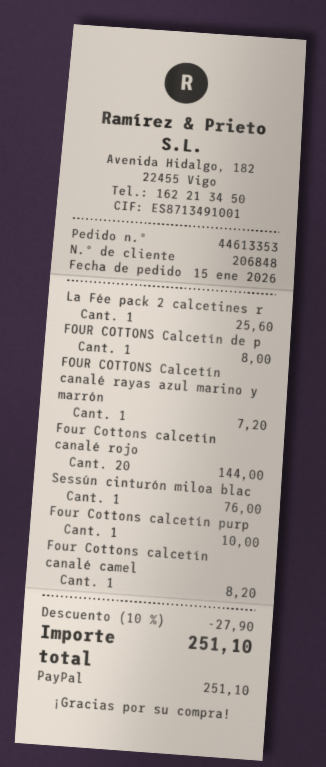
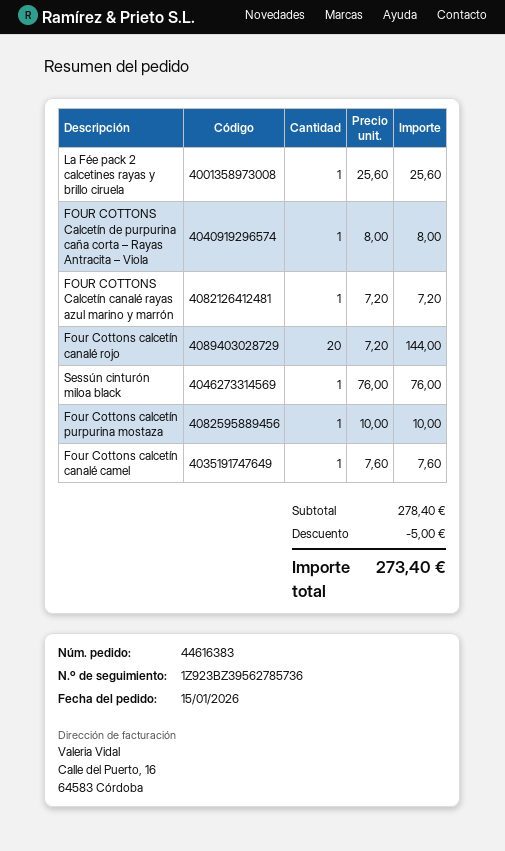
order number: 44613353 -> 44616383
Four Cottons calcetín canalé camel: 1 for 8.20 -> 1 for 7.60
discount: 27.90 -> 5.00
total: 251.10 -> 273.40

